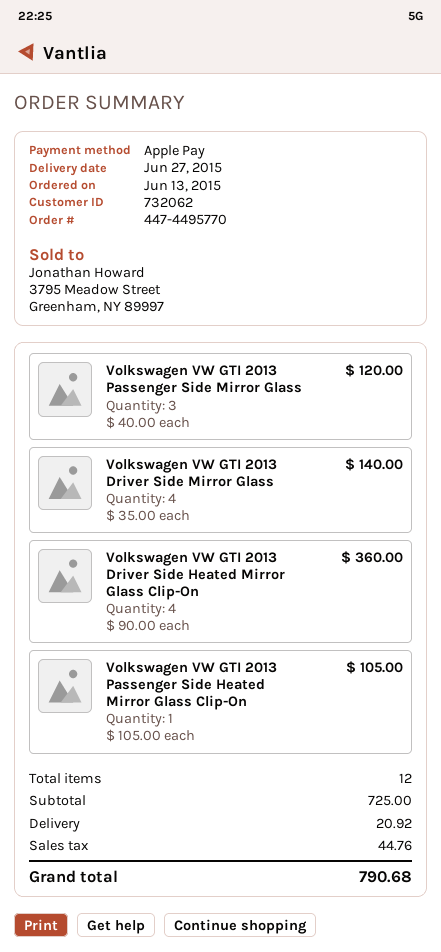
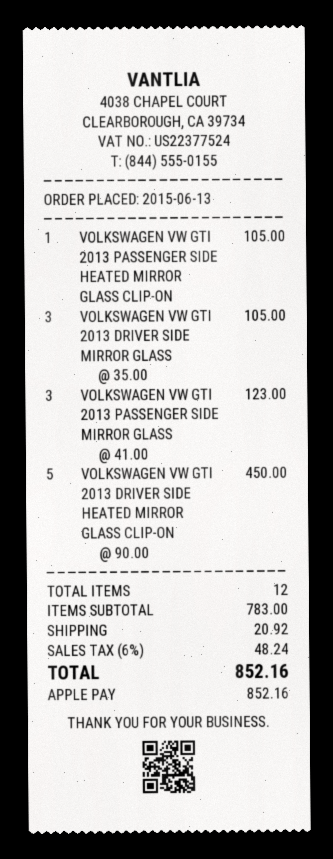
Volkswagen VW GTI 2013 Passenger Side Mirror Glass: 3 x 40.00 = 120.00 -> 3 x 41.00 = 123.00
Volkswagen VW GTI 2013 Driver Side Mirror Glass: 4 x 35.00 = 140.00 -> 3 x 35.00 = 105.00
Volkswagen VW GTI 2013 Driver Side Heated Mirror Glass Clip-On: 4 x 90.00 = 360.00 -> 5 x 90.00 = 450.00
subtotal: 725.00 -> 783.00
tax: 44.76 -> 48.24
total: 790.68 -> 852.16

